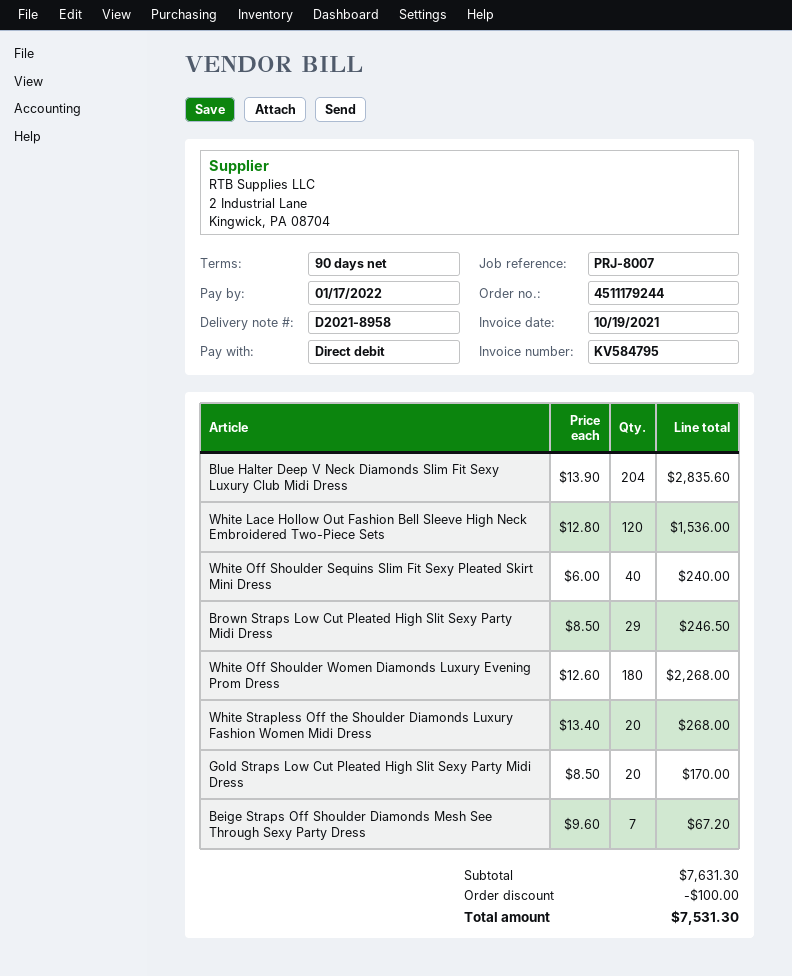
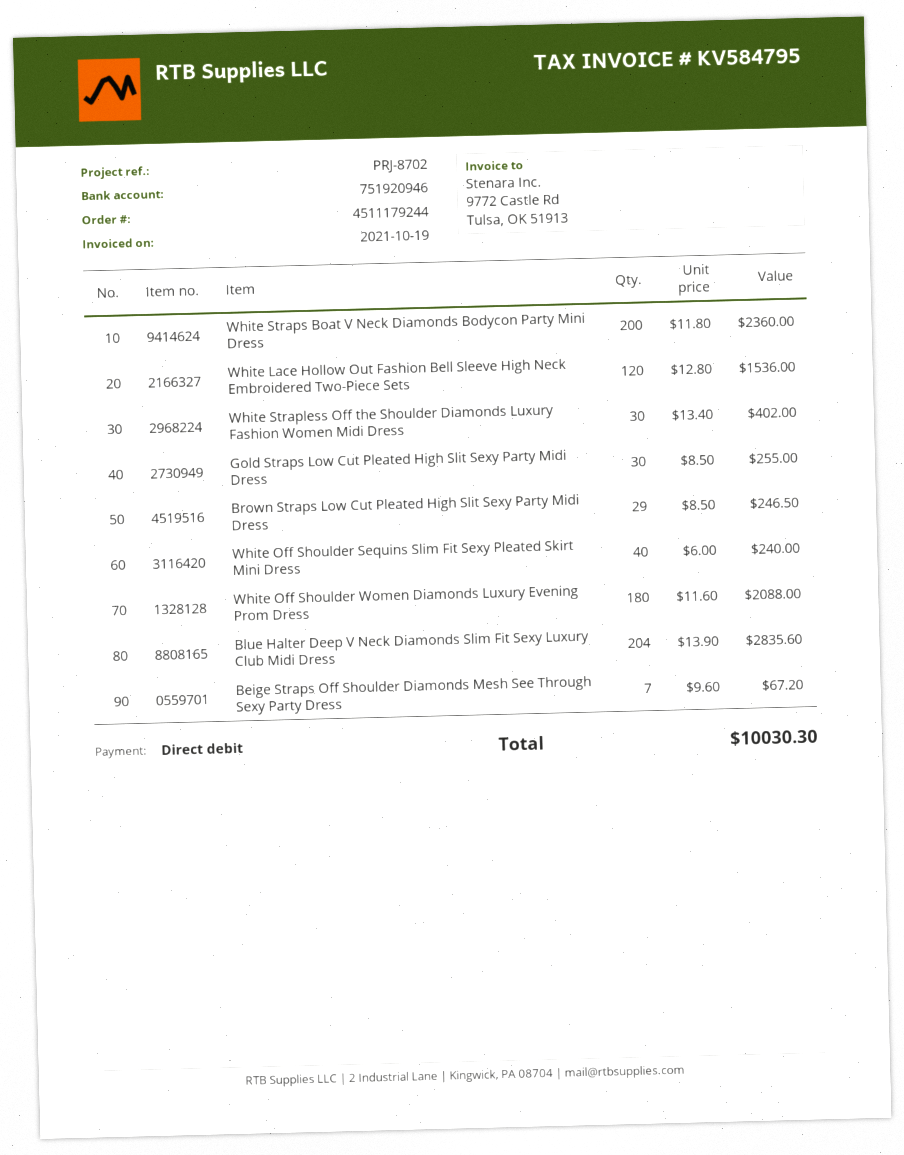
reference: PRJ-8007 -> PRJ-8702
White Off Shoulder Women Diamonds Luxury Evening Prom Dress: 180 x 12.60 = 2268.00 -> 180 x 11.60 = 2088.00
White Strapless Off the Shoulder Diamonds Luxury Fashion Women Midi Dress: 20 x 13.40 = 268.00 -> 30 x 13.40 = 402.00
Gold Straps Low Cut Pleated High Slit Sexy Party Midi Dress: 20 x 8.50 = 170.00 -> 30 x 8.50 = 255.00
White Straps Boat V Neck Diamonds Bodycon Party Mini Dress: none -> 200 x 11.80 = 2360.00
discount: 100.00 -> none
total: 7531.30 -> 10030.30

